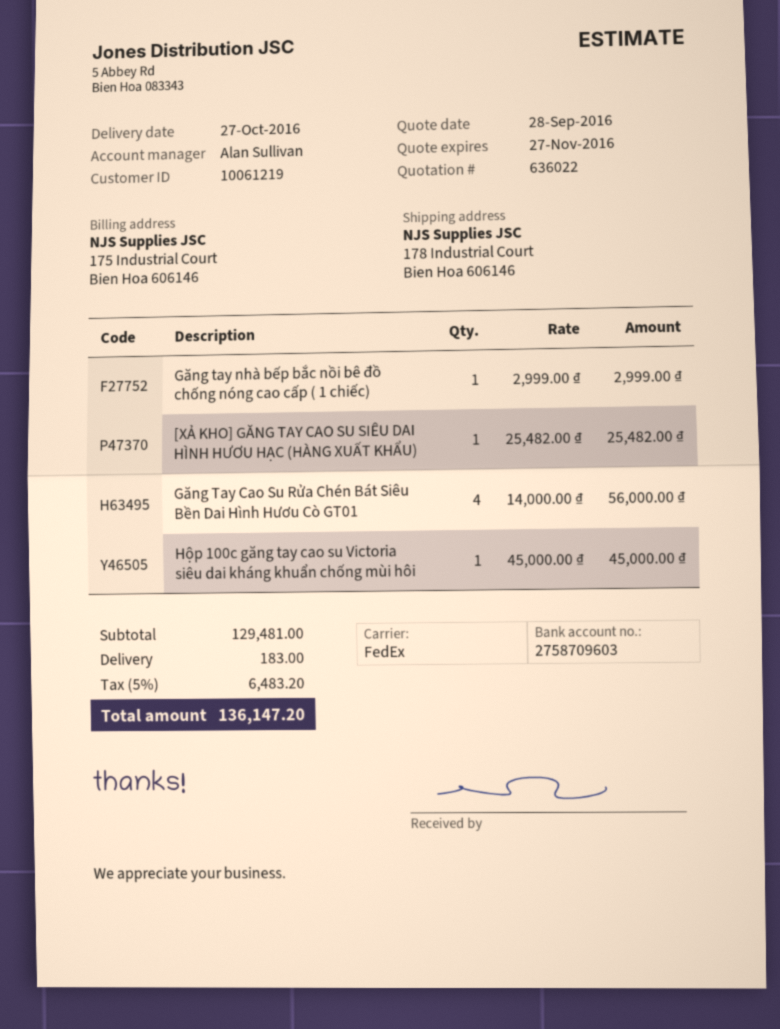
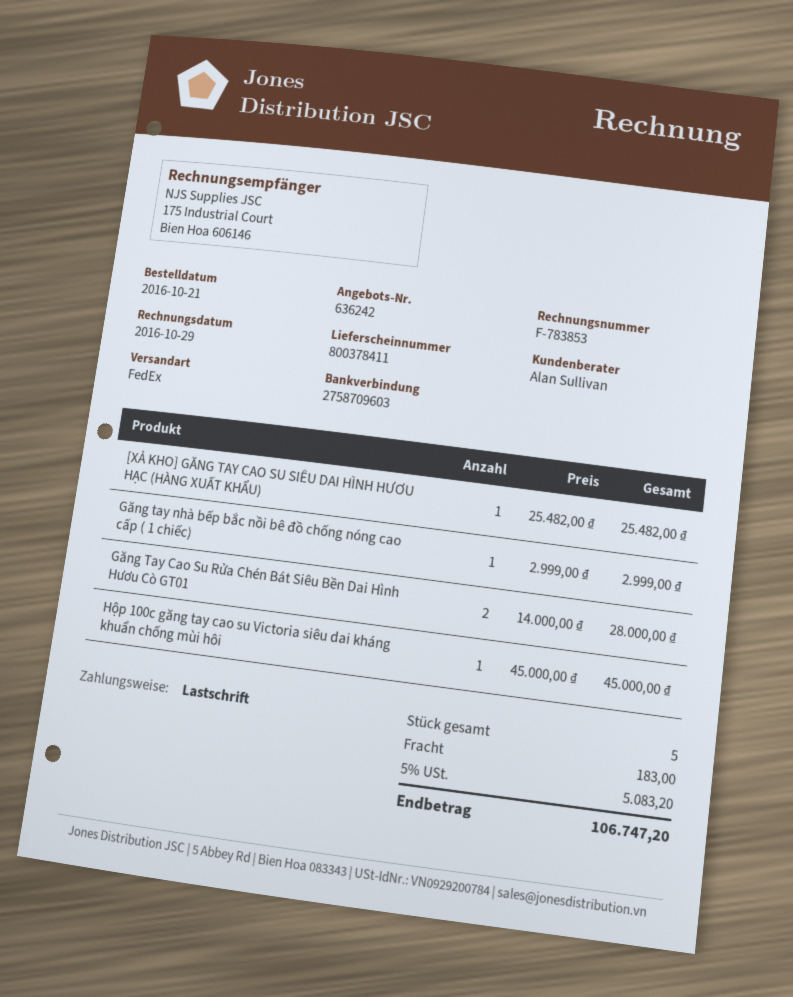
quote number: 636022 -> 636242
Găng Tay Cao Su Rửa Chén Bát Siêu Bền Dai Hình Hươu Cò GT01: 4 x 14000.00 = 56000.00 -> 2 x 14000.00 = 28000.00
tax: 5% = 6483.20 -> 5% = 5083.20
total: 136147.20 -> 106747.20

